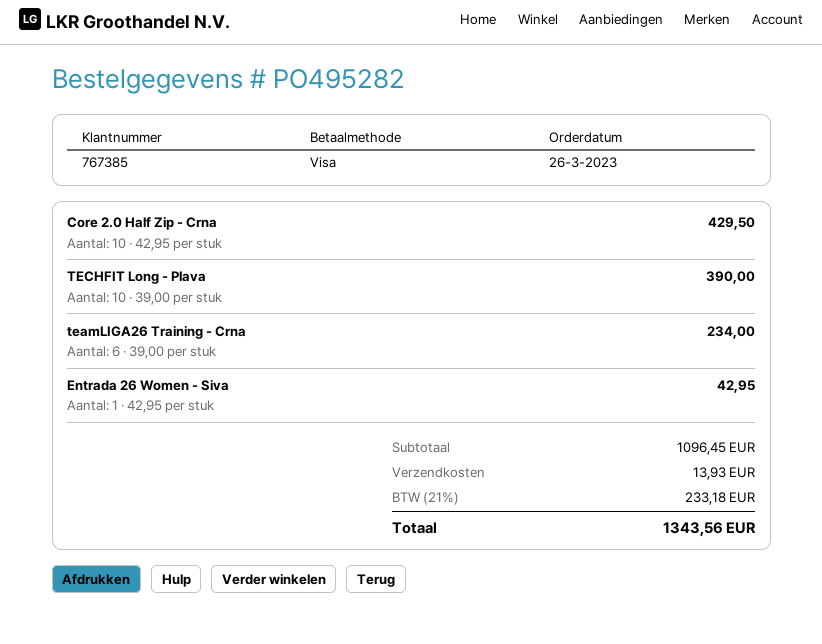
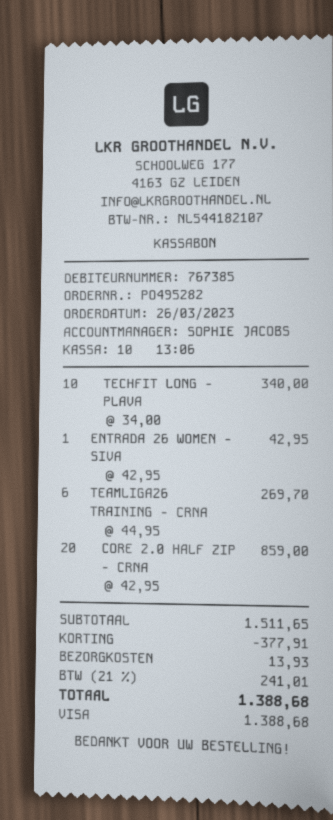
Core 2.0 Half Zip - Crna: 10 x 42.95 = 429.50 -> 20 x 42.95 = 859.00
TECHFIT Long - Plava: 10 x 39.00 = 390.00 -> 10 x 34.00 = 340.00
teamLIGA26 Training - Crna: 6 x 39.00 = 234.00 -> 6 x 44.95 = 269.70
subtotal: 1096.45 -> 1511.65
discount: none -> 377.91
tax: 21% = 233.18 -> 21% = 241.01
total: 1343.56 -> 1388.68

